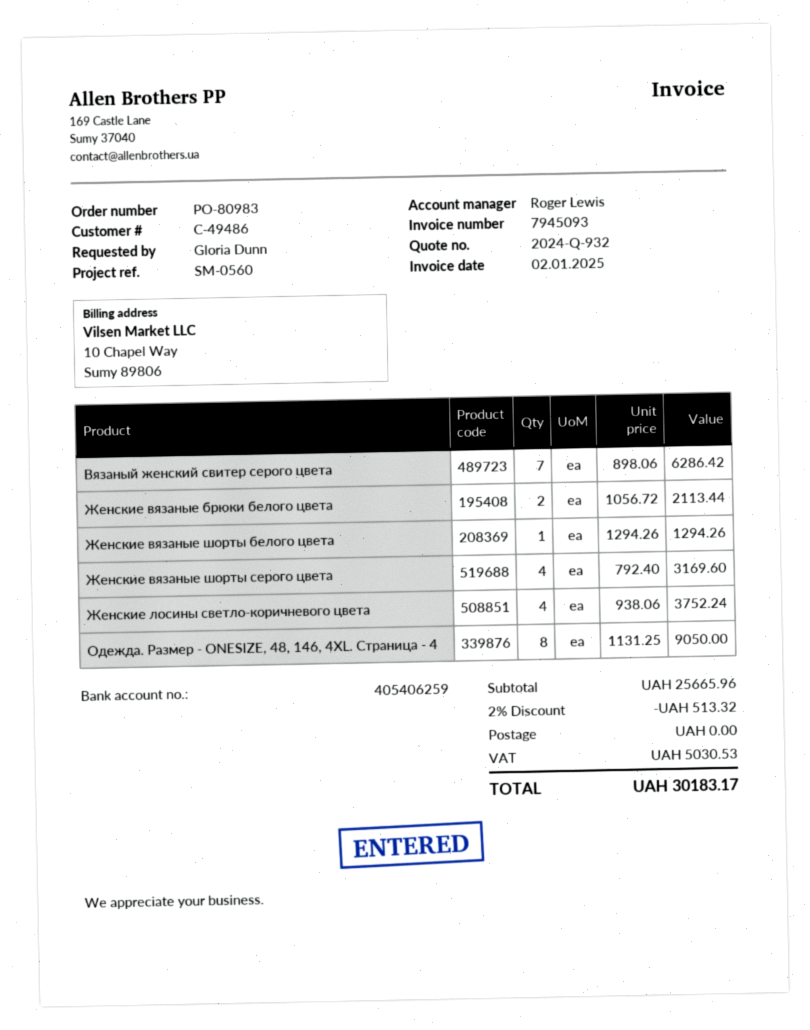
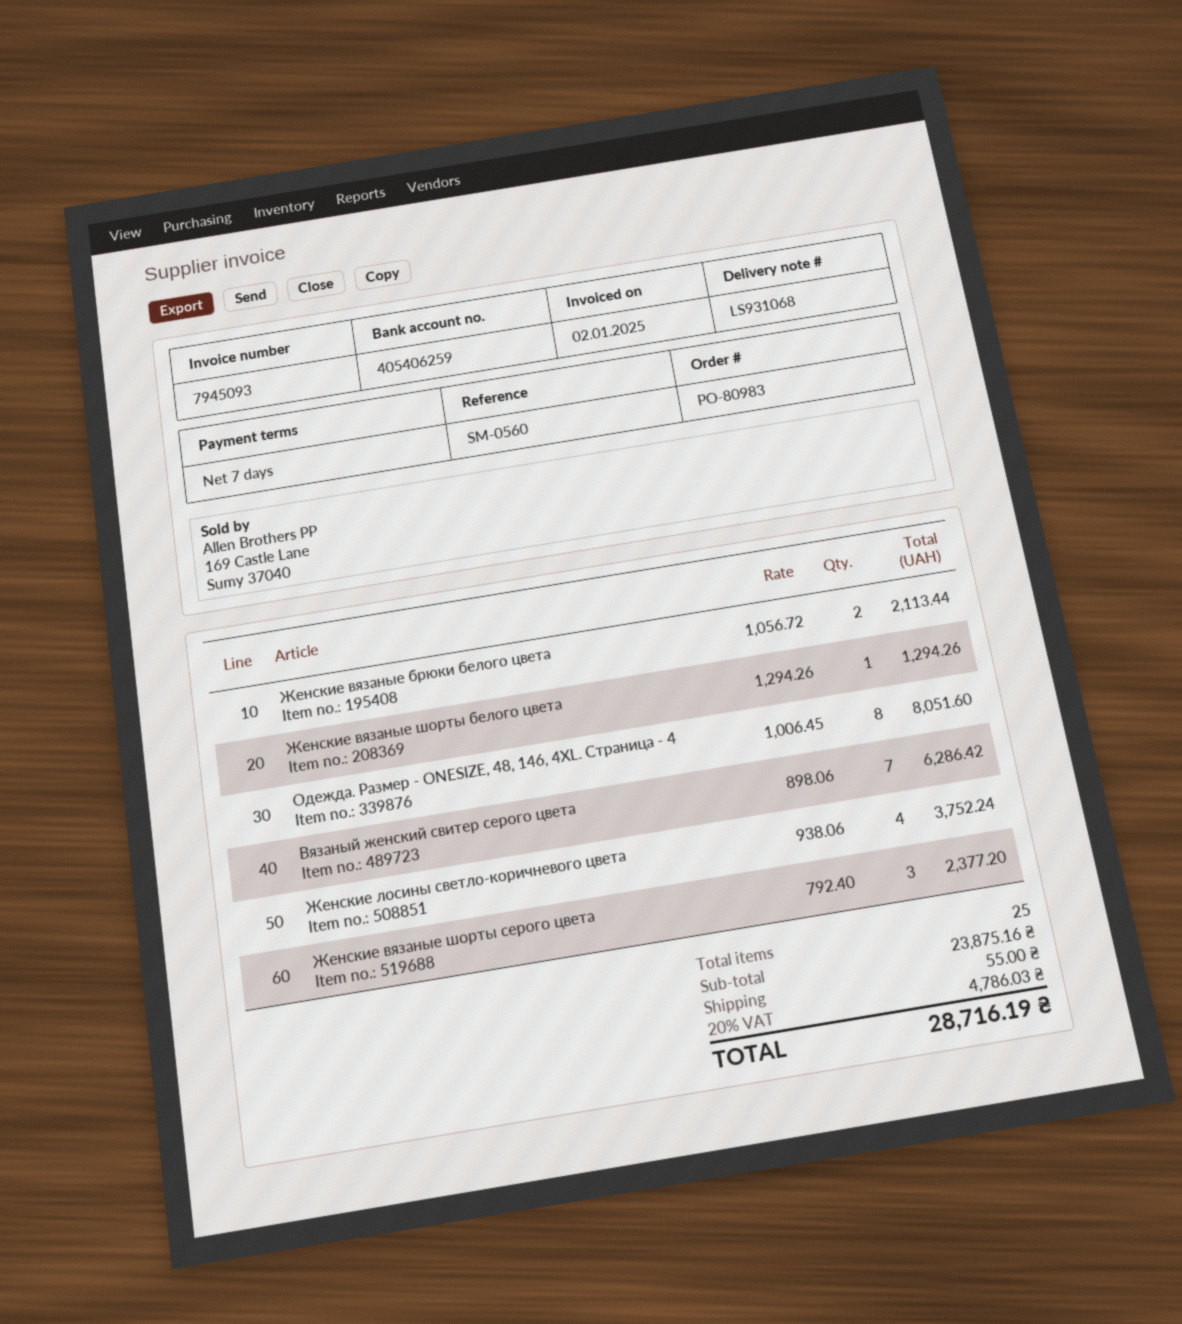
Женские вязаные шорты серого цвета: 4 x 792.40 = 3169.60 -> 3 x 792.40 = 2377.20
Одежда. Размер - ONESIZE, 48, 146, 4XL. Страница - 4: 8 x 1131.25 = 9050.00 -> 8 x 1006.45 = 8051.60
subtotal: 25665.96 -> 23875.16
discount: 2% = 513.32 -> none
shipping: 0.00 -> 55.00
tax: 5030.53 -> 4786.03
total: 30183.17 -> 28716.19

